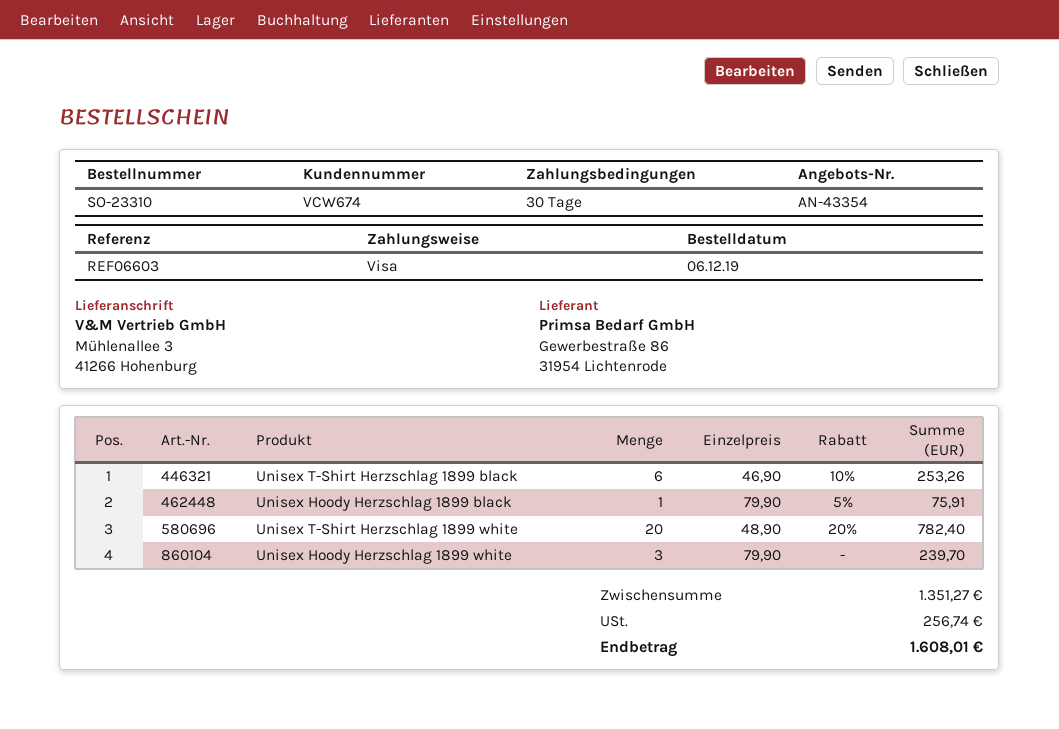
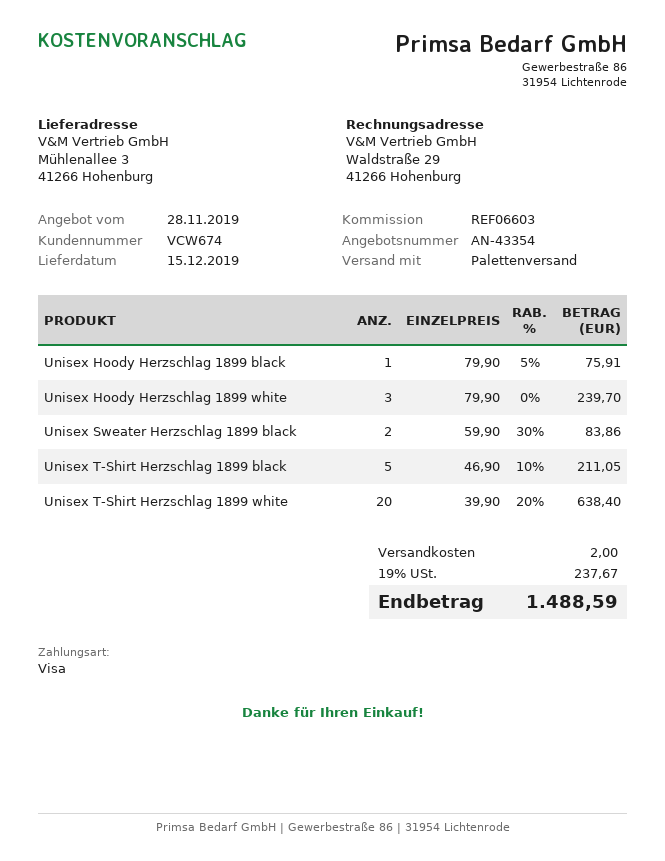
Unisex T-Shirt Herzschlag 1899 black: 6 x 46.90 - 10% = 253.26 -> 5 x 46.90 - 10% = 211.05
Unisex T-Shirt Herzschlag 1899 white: 20 x 48.90 - 20% = 782.40 -> 20 x 39.90 - 20% = 638.40
Unisex Sweater Herzschlag 1899 black: none -> 2 x 59.90 - 30% = 83.86
shipping: none -> 2.00
tax: 256.74 -> 237.67
total: 1608.01 -> 1488.59

